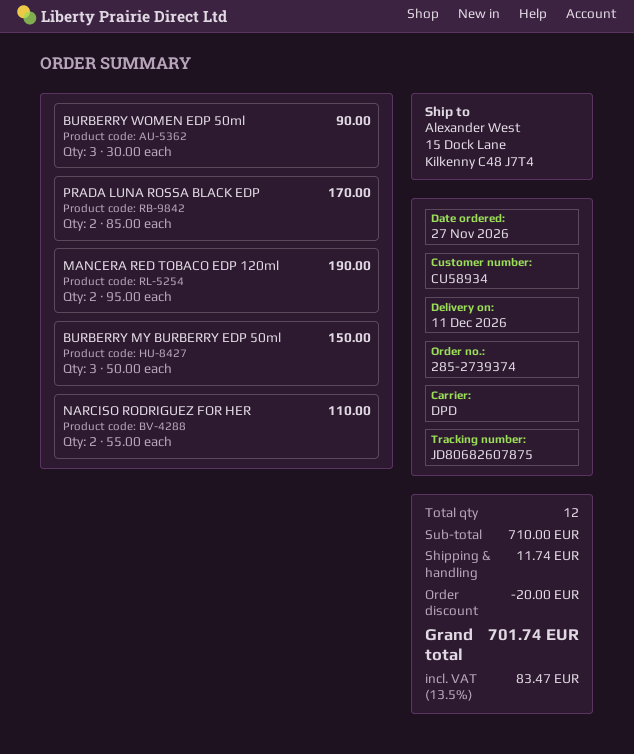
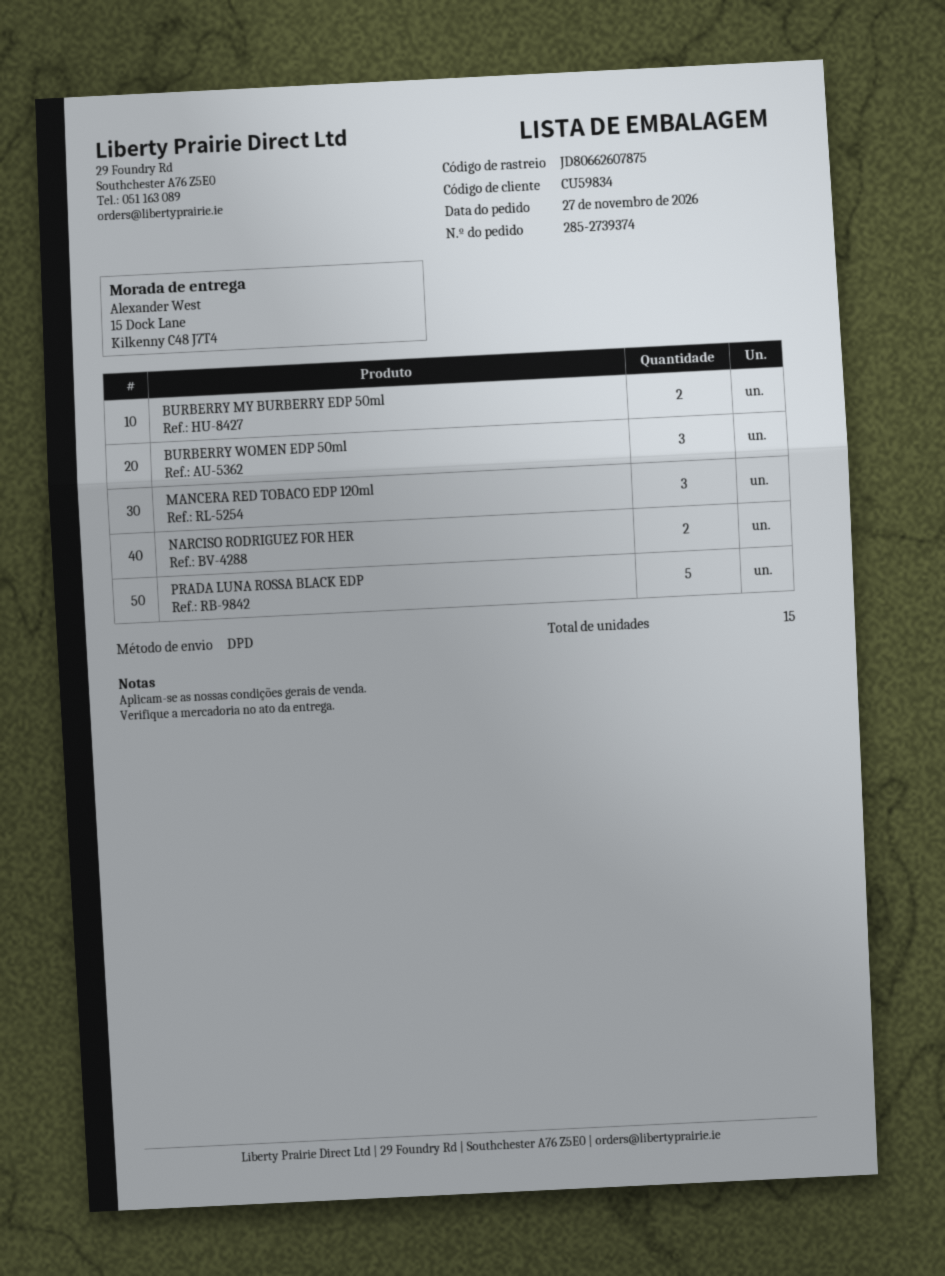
customer number: CU58934 -> CU59834
tracking number: JD80682607875 -> JD80662607875
PRADA LUNA ROSSA BLACK EDP: 2 -> 5
MANCERA RED TOBACO EDP 120ml: 2 -> 3
BURBERRY MY BURBERRY EDP 50ml: 3 -> 2
total quantity: 12 -> 15

